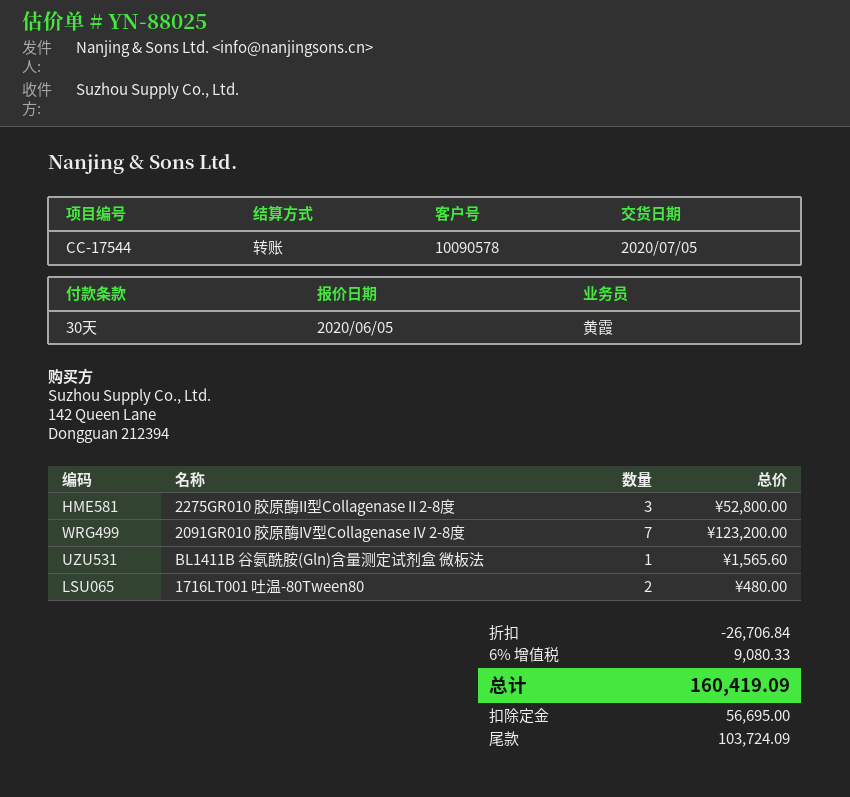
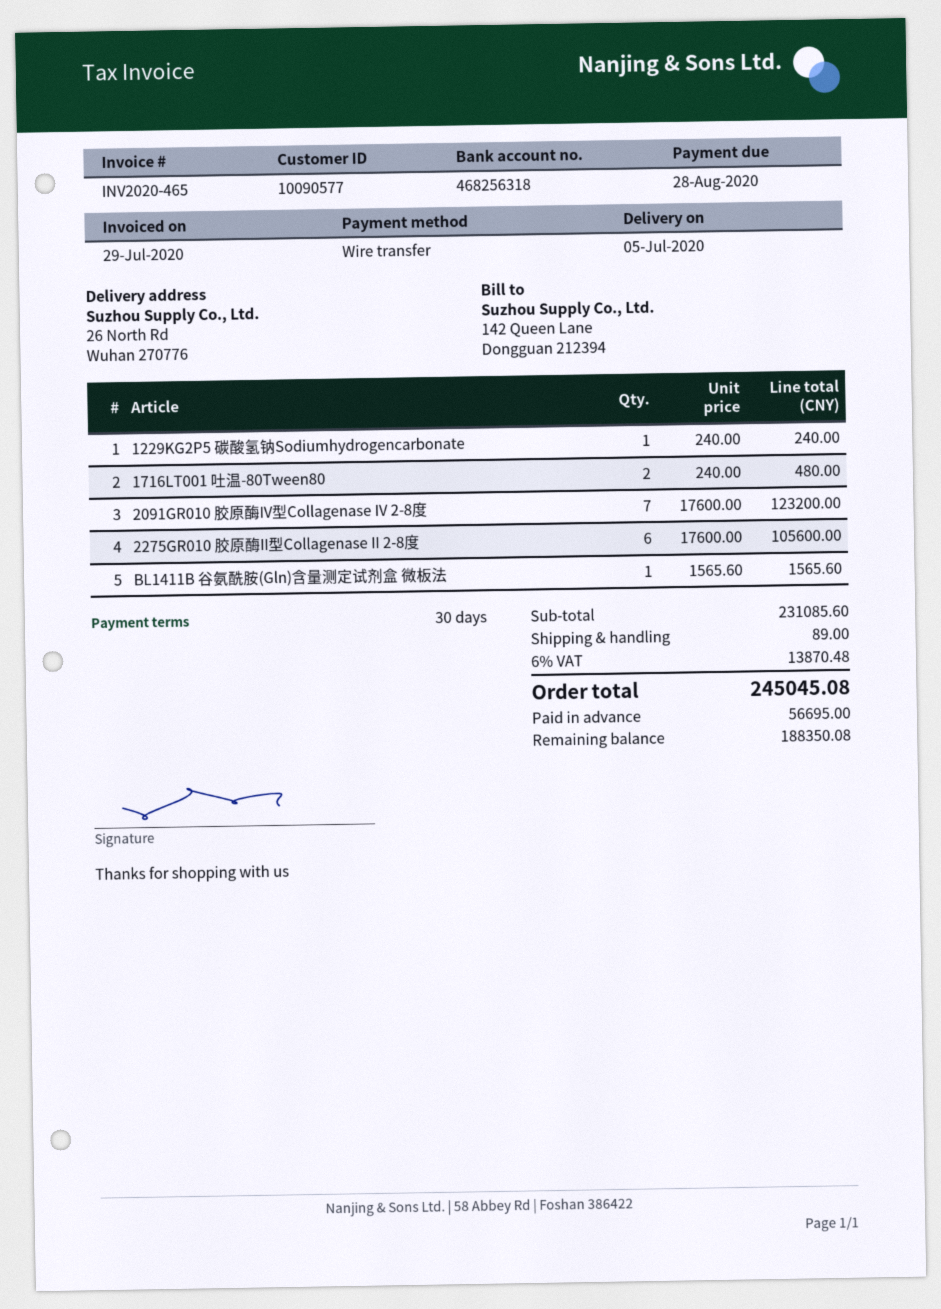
customer number: 10090578 -> 10090577
2275GR010 胶原酶II型Collagenase II 2-8度: 3 for 52800.00 -> 6 for 105600.00
1229KG2P5 碳酸氢钠Sodiumhydrogencarbonate: none -> 1 for 240.00
discount: 26706.84 -> none
shipping: none -> 89.00
tax: 6% = 9080.33 -> 6% = 13870.48
total: 160419.09 -> 245045.08
balance: 103724.09 -> 188350.08

